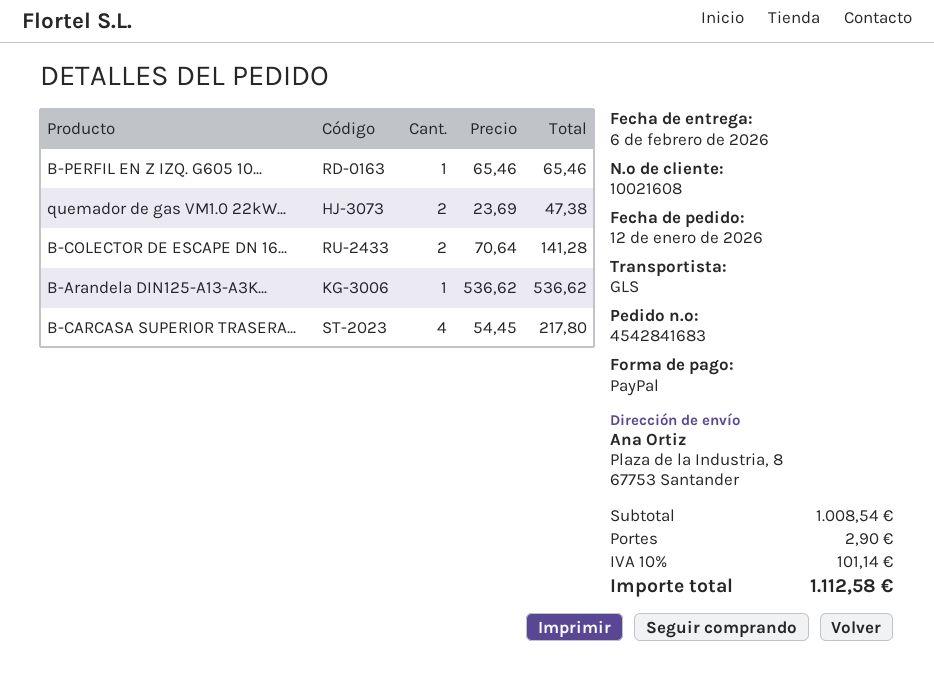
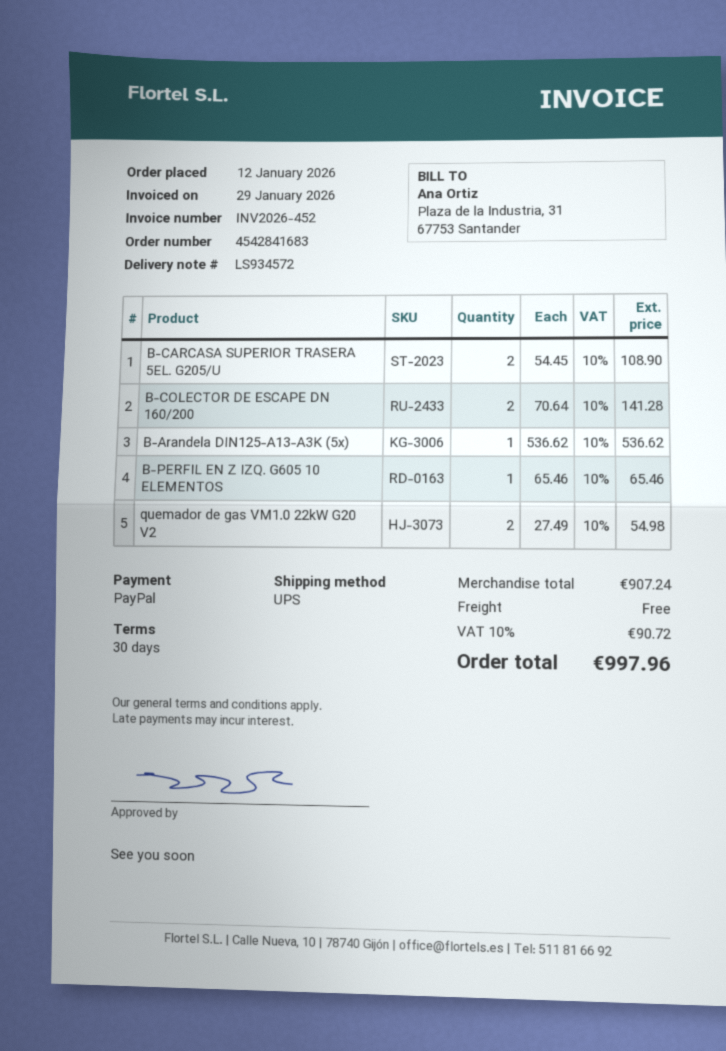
shipping method: GLS -> UPS
quemador de gas VM1.0 22kW...: 2 x 23.69 = 47.38 -> 2 x 27.49 = 54.98
B-CARCASA SUPERIOR TRASERA...: 4 x 54.45 = 217.80 -> 2 x 54.45 = 108.90
subtotal: 1008.54 -> 907.24
shipping: 2.90 -> 0.00
tax: 10% = 101.14 -> 10% = 90.72
total: 1112.58 -> 997.96

